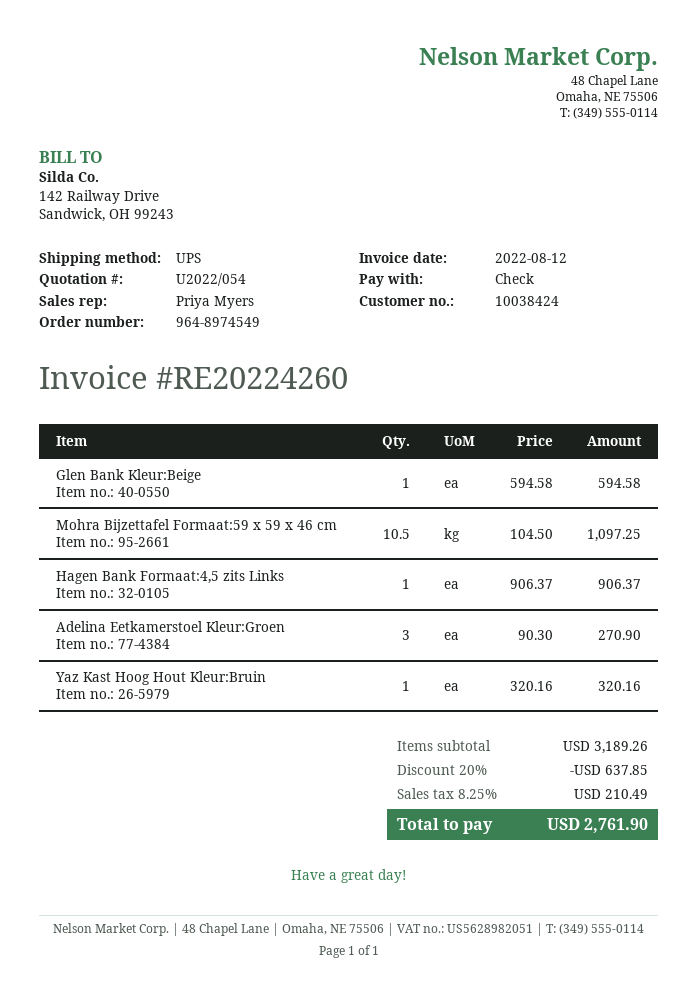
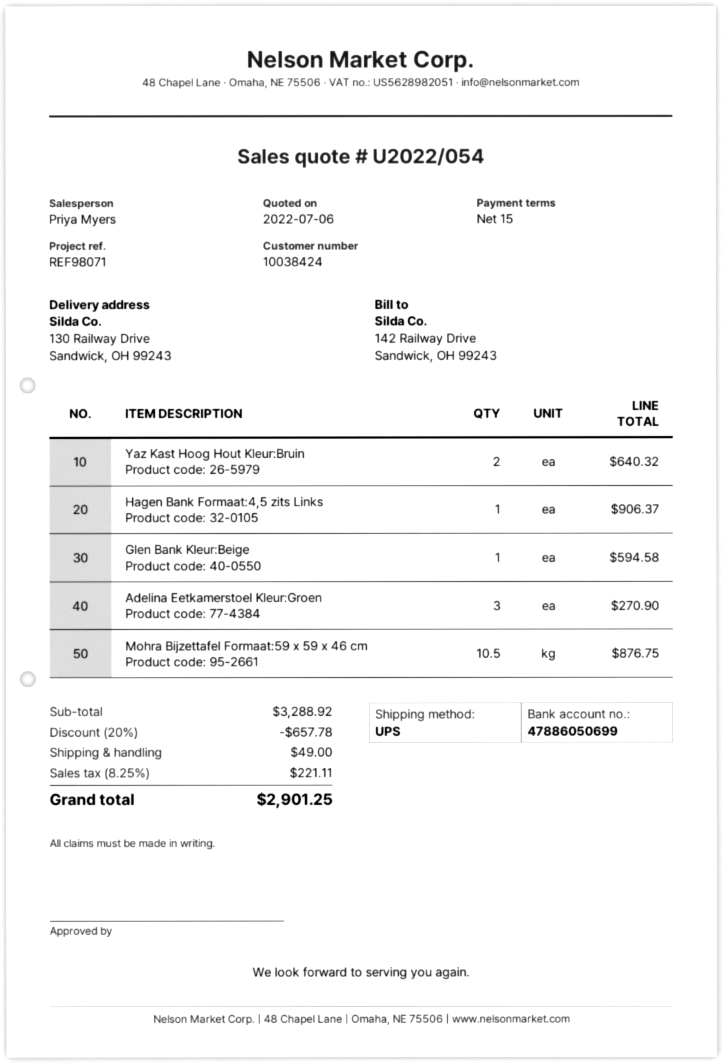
Mohra Bijzettafel Formaat:59 x 59 x 46 cm: 10.5 for 1097.25 -> 10.5 for 876.75
Yaz Kast Hoog Hout Kleur:Bruin: 1 for 320.16 -> 2 for 640.32
subtotal: 3189.26 -> 3288.92
discount: 20% = 637.85 -> 20% = 657.78
shipping: none -> 49.00
tax: 8.25% = 210.49 -> 8.25% = 221.11
total: 2761.90 -> 2901.25

